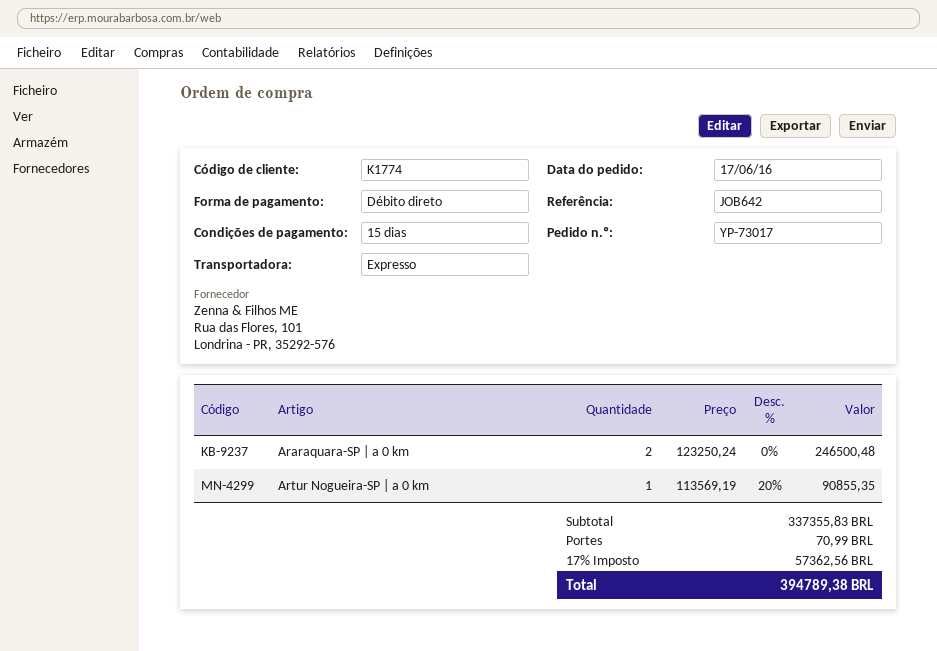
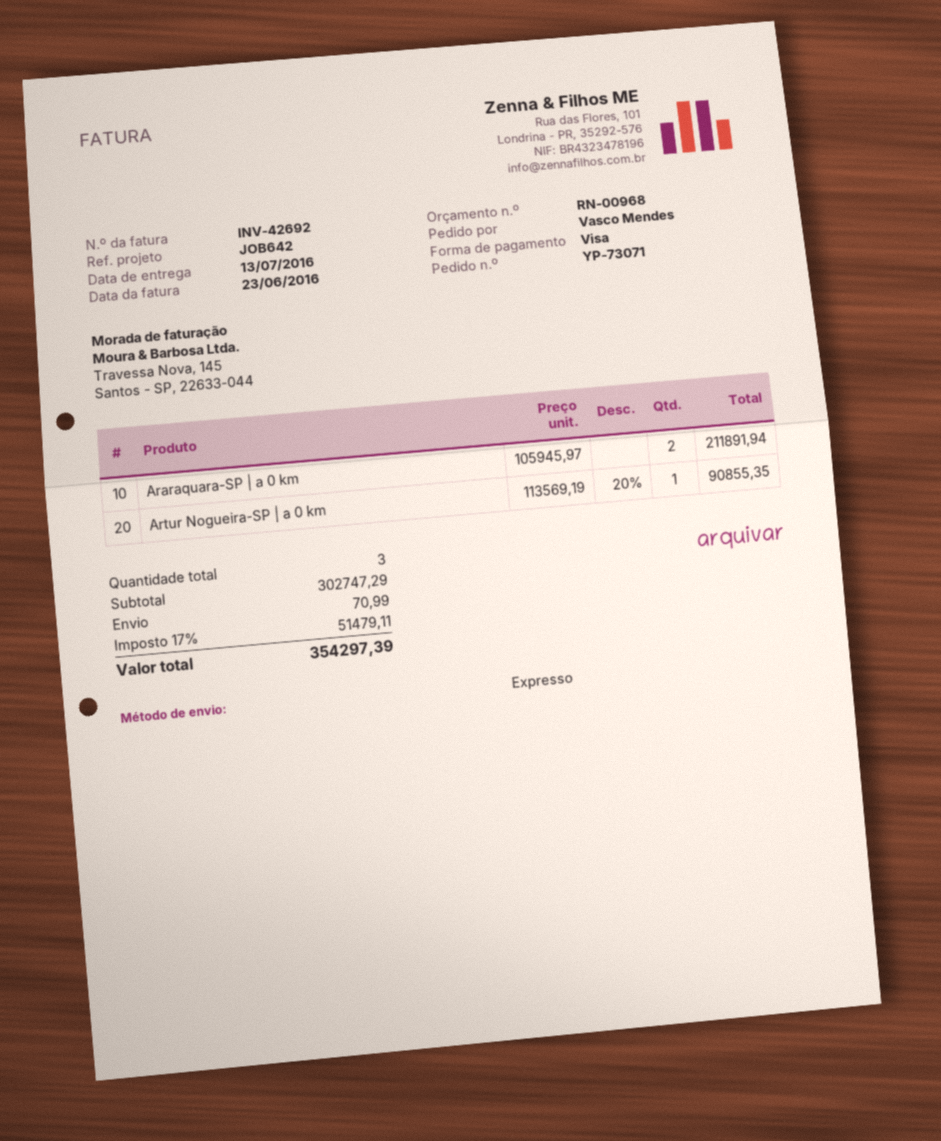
order number: YP-73017 -> YP-73071
payment method: direct debit -> Visa
Araraquara-SP | a 0 km: 2 x 123250.24 = 246500.48 -> 2 x 105945.97 = 211891.94
subtotal: 337355.83 -> 302747.29
tax: 17% = 57362.56 -> 17% = 51479.11
total: 394789.38 -> 354297.39

